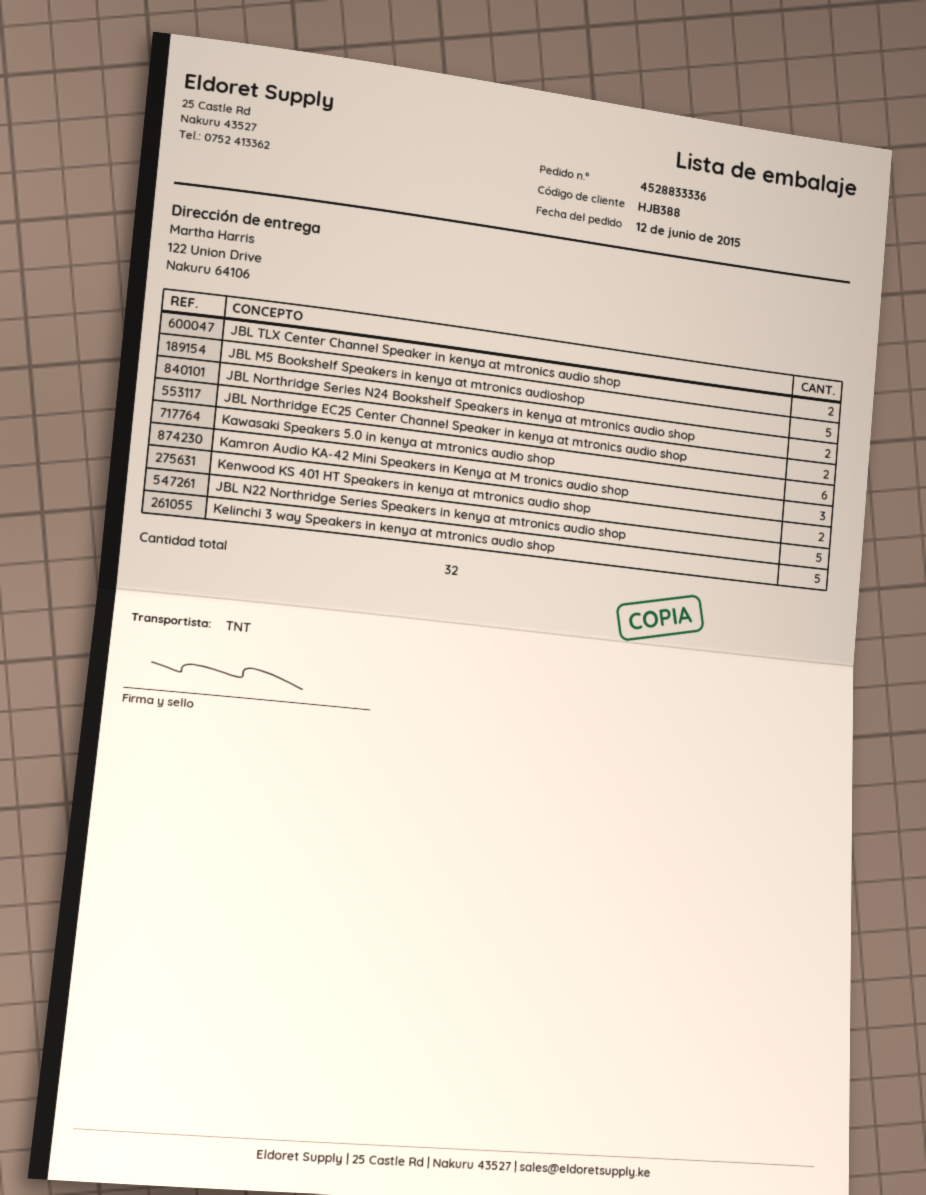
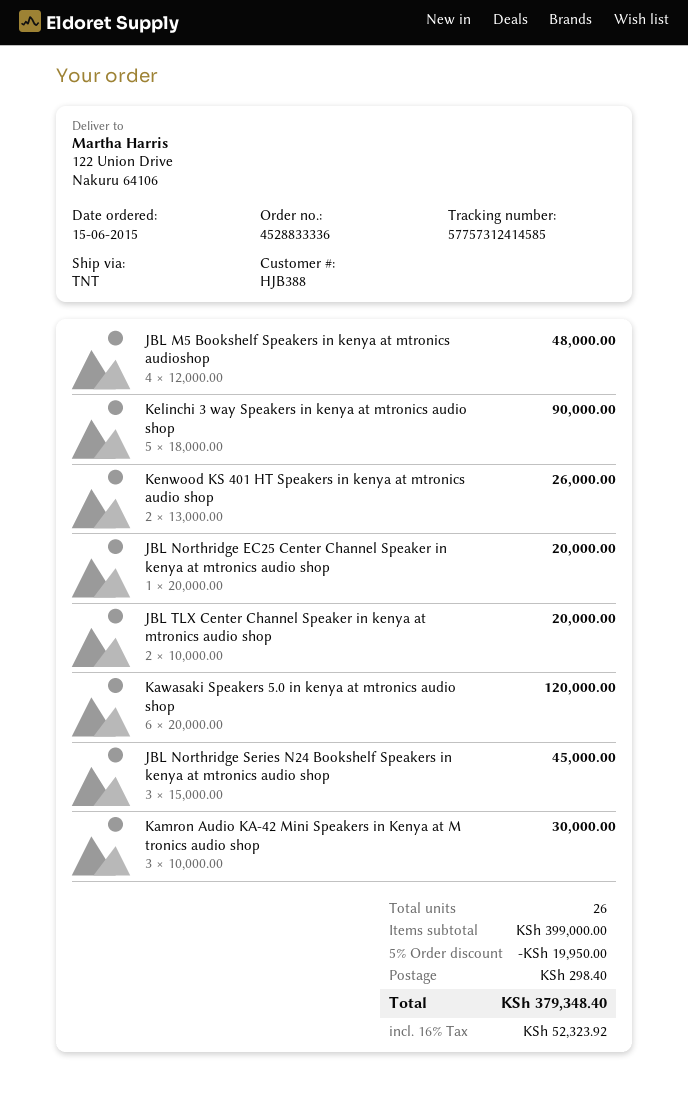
order date: 2015-06-12 -> 2015-06-15
JBL M5 Bookshelf Speakers in kenya at mtronics audioshop: 5 -> 4
JBL Northridge Series N24 Bookshelf Speakers in kenya at mtronics audio shop: 2 -> 3
JBL Northridge EC25 Center Channel Speaker in kenya at mtronics audio shop: 2 -> 1
JBL N22 Northridge Series Speakers in kenya at mtronics audio shop: 5 -> none
total quantity: 32 -> 26

